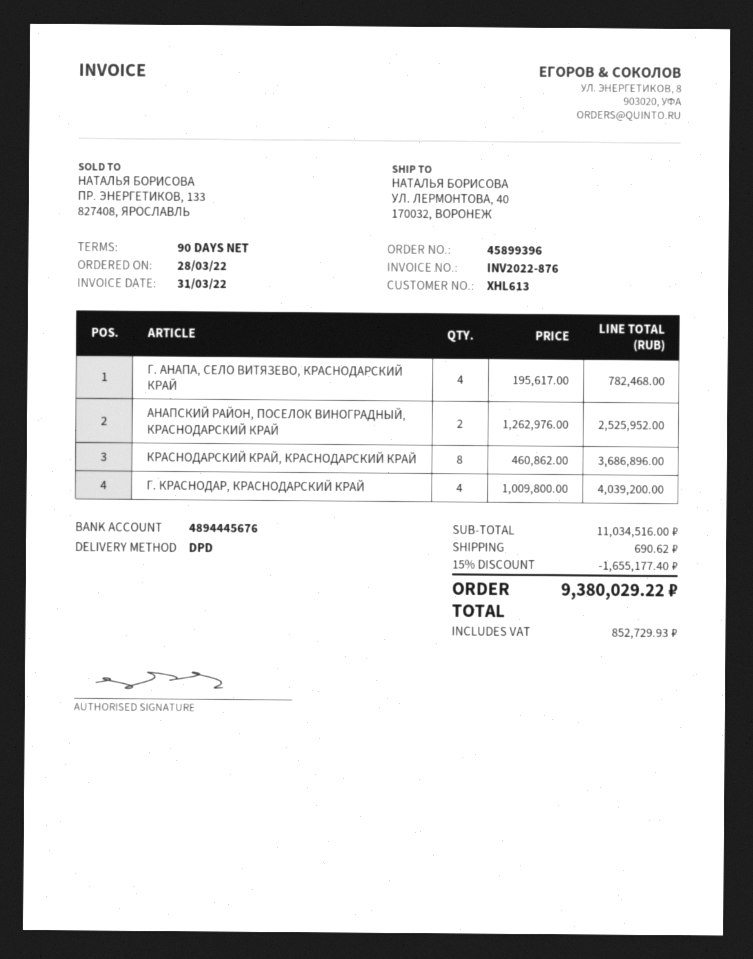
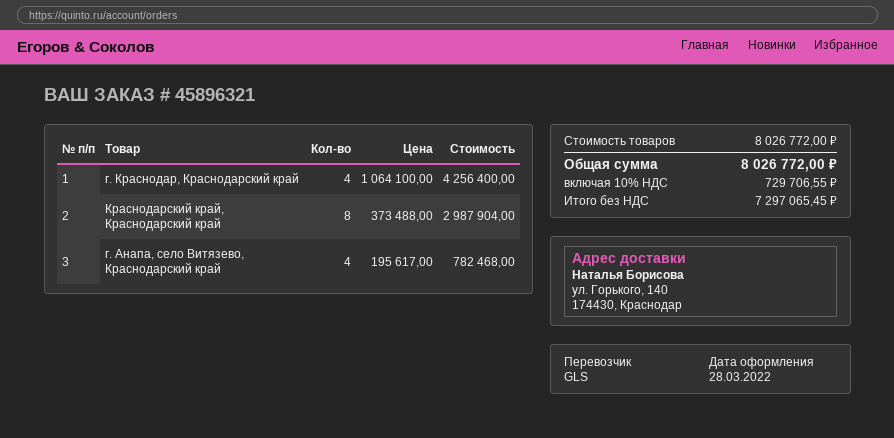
order number: 45899396 -> 45896321
shipping method: DPD -> GLS
ship to: УЛ. ЛЕРМОНТОВА, 40, 170032, ВОРОНЕЖ -> ул. Горького, 140, 174430, Краснодар
АНАПСКИЙ РАЙОН, ПОСЕЛОК ВИНОГРАДНЫЙ, КРАСНОДАРСКИЙ КРАЙ: 2 x 1262976.00 = 2525952.00 -> none
КРАСНОДАРСКИЙ КРАЙ, КРАСНОДАРСКИЙ КРАЙ: 8 x 460862.00 = 3686896.00 -> 8 x 373488.00 = 2987904.00
Г. КРАСНОДАР, КРАСНОДАРСКИЙ КРАЙ: 4 x 1009800.00 = 4039200.00 -> 4 x 1064100.00 = 4256400.00
subtotal: 11034516.00 -> 8026772.00
discount: 15% = 1655177.40 -> none
shipping: 690.62 -> none
tax: 852729.93 -> 729706.55
total: 9380029.22 -> 8026772.00

